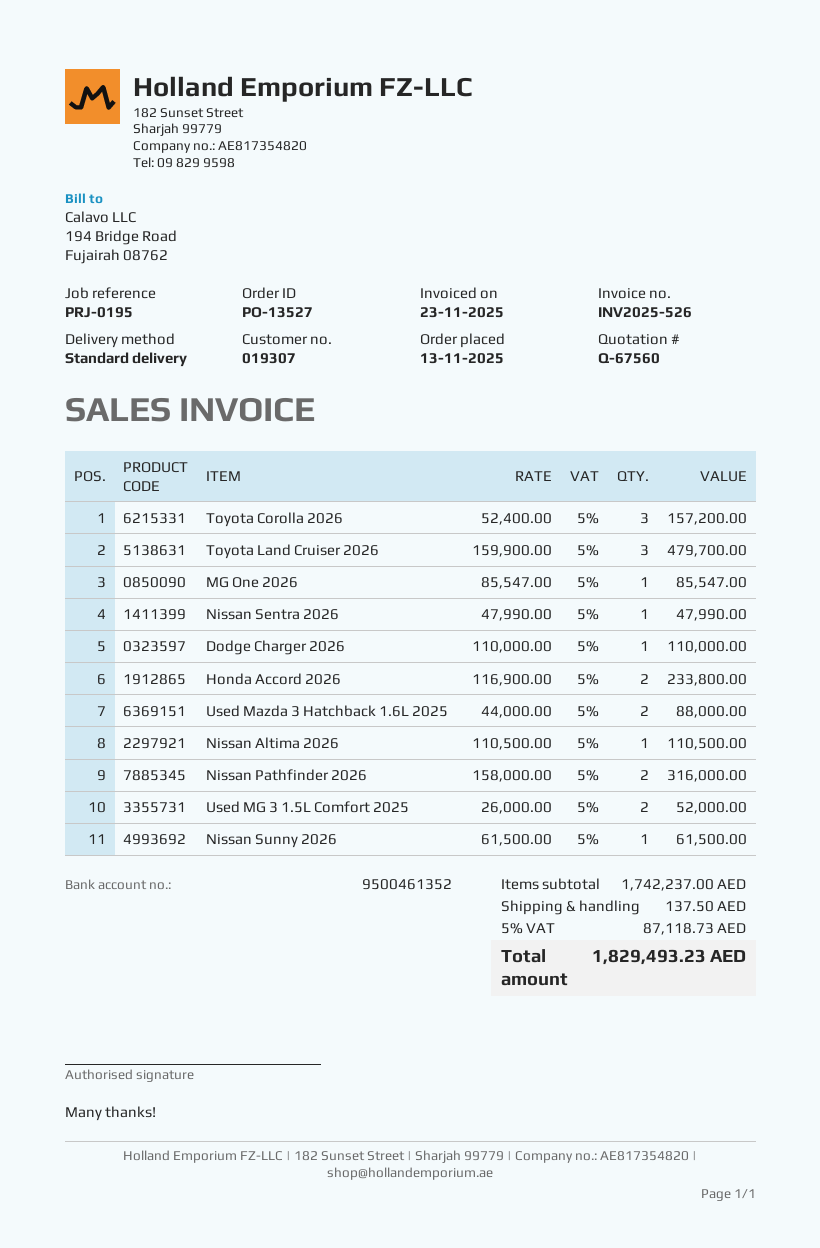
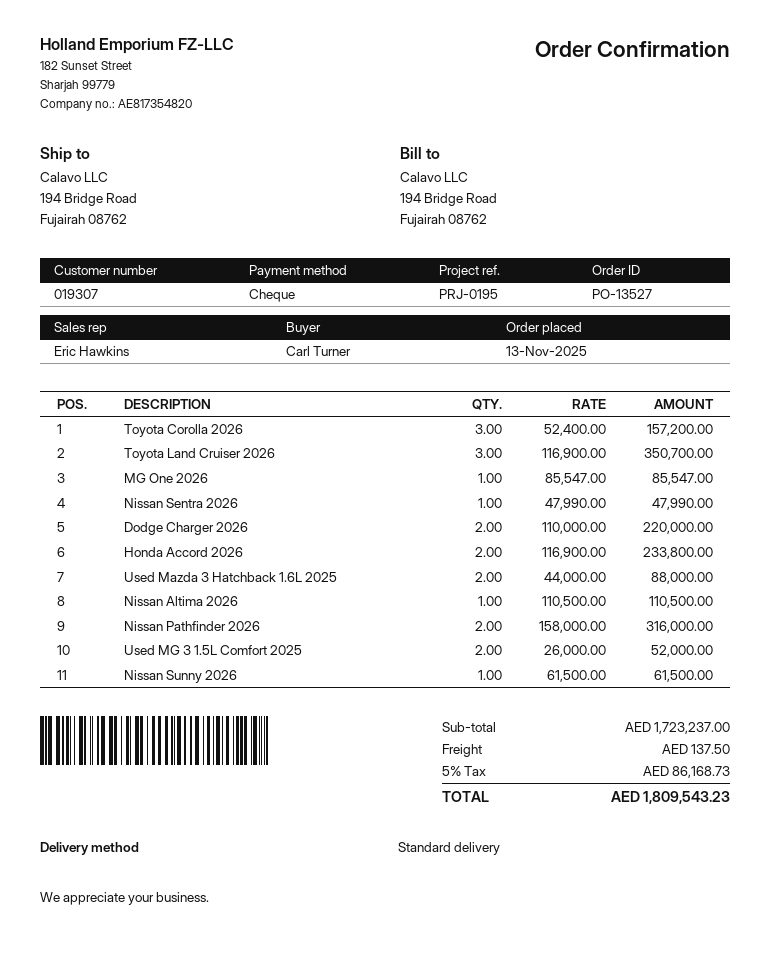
Toyota Land Cruiser 2026: 3 x 159900.00 = 479700.00 -> 3 x 116900.00 = 350700.00
Dodge Charger 2026: 1 x 110000.00 = 110000.00 -> 2 x 110000.00 = 220000.00
subtotal: 1742237.00 -> 1723237.00
tax: 5% = 87118.73 -> 5% = 86168.73
total: 1829493.23 -> 1809543.23

